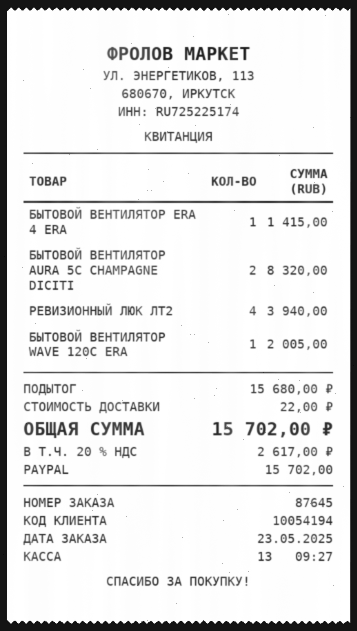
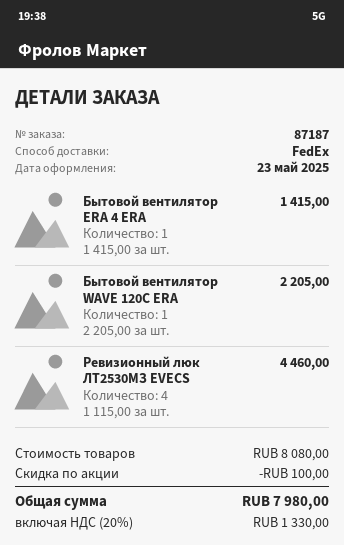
order number: 87645 -> 87187
БЫТОВОЙ ВЕНТИЛЯТОР AURA 5C CHAMPAGNE DICITI: 2 for 8320.00 -> none
РЕВИЗИОННЫЙ ЛЮК ЛТ2: 4 for 3940.00 -> 4 for 4460.00
БЫТОВОЙ ВЕНТИЛЯТОР WAVE 120C ERA: 1 for 2005.00 -> 1 for 2205.00
subtotal: 15680.00 -> 8080.00
discount: none -> 100.00
shipping: 22.00 -> none
tax: 20% = 2617.00 -> 20% = 1330.00
total: 15702.00 -> 7980.00

